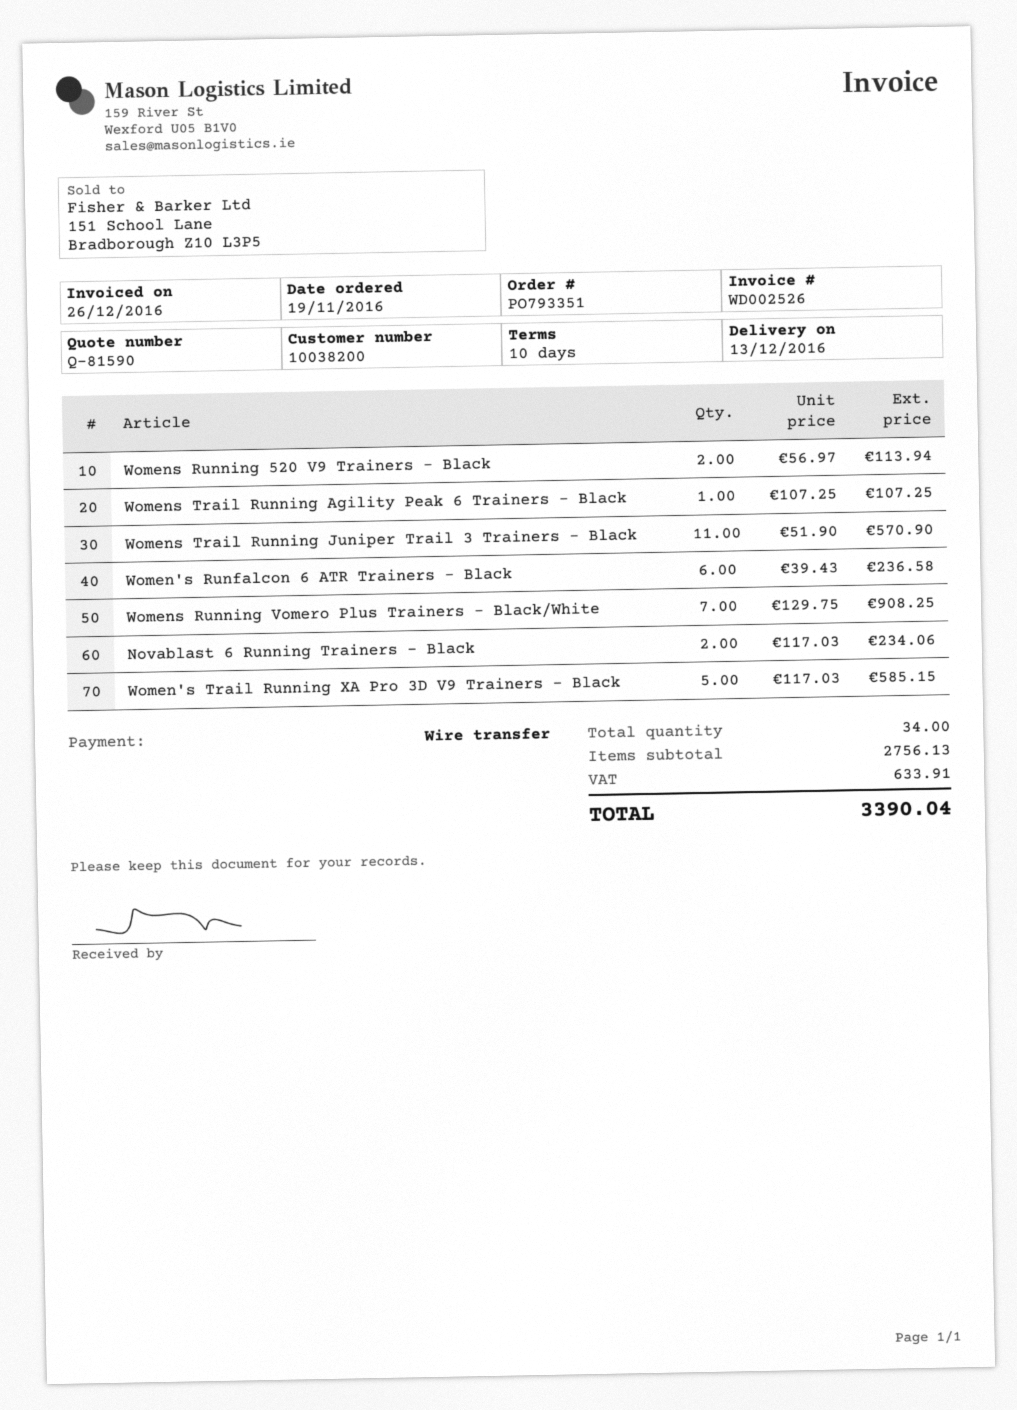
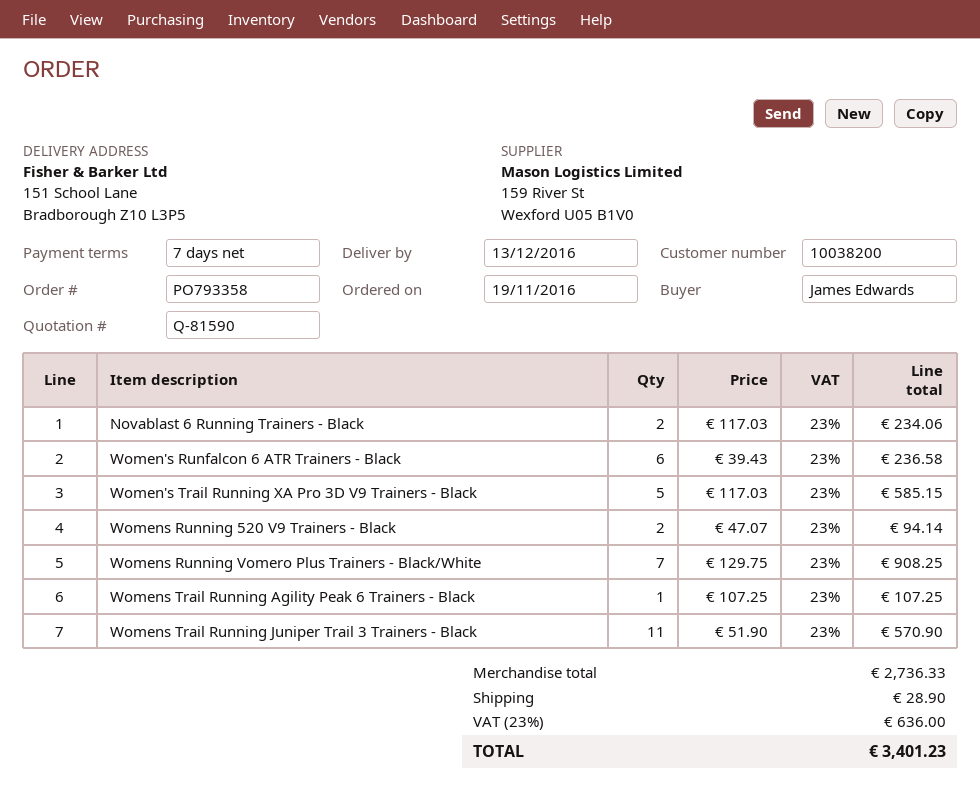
order number: PO793351 -> PO793358
payment terms: 10 days -> 7 days
Womens Running 520 V9 Trainers - Black: 2 x 56.97 = 113.94 -> 2 x 47.07 = 94.14
subtotal: 2756.13 -> 2736.33
shipping: none -> 28.90
tax: 633.91 -> 636.00
total: 3390.04 -> 3401.23

